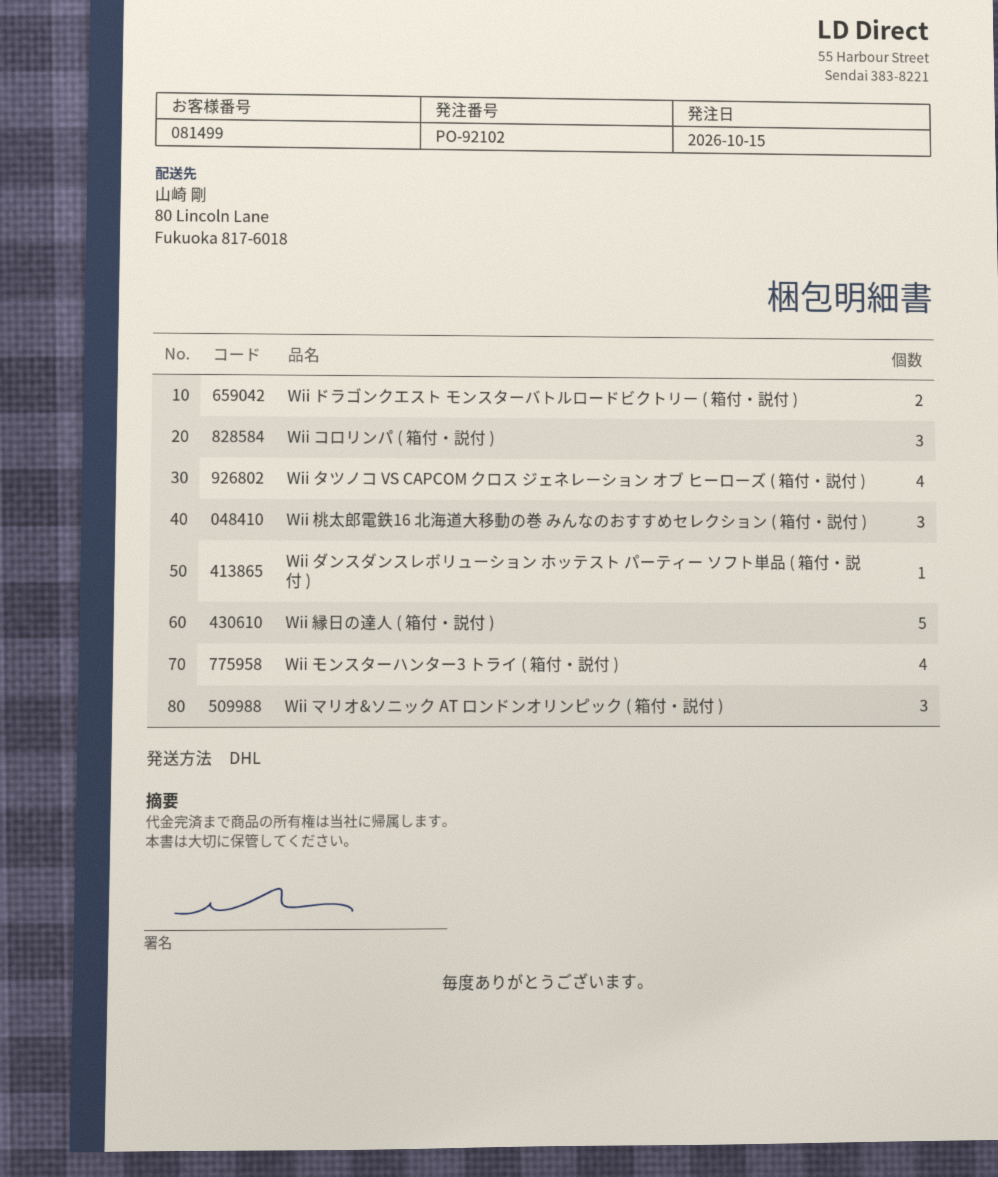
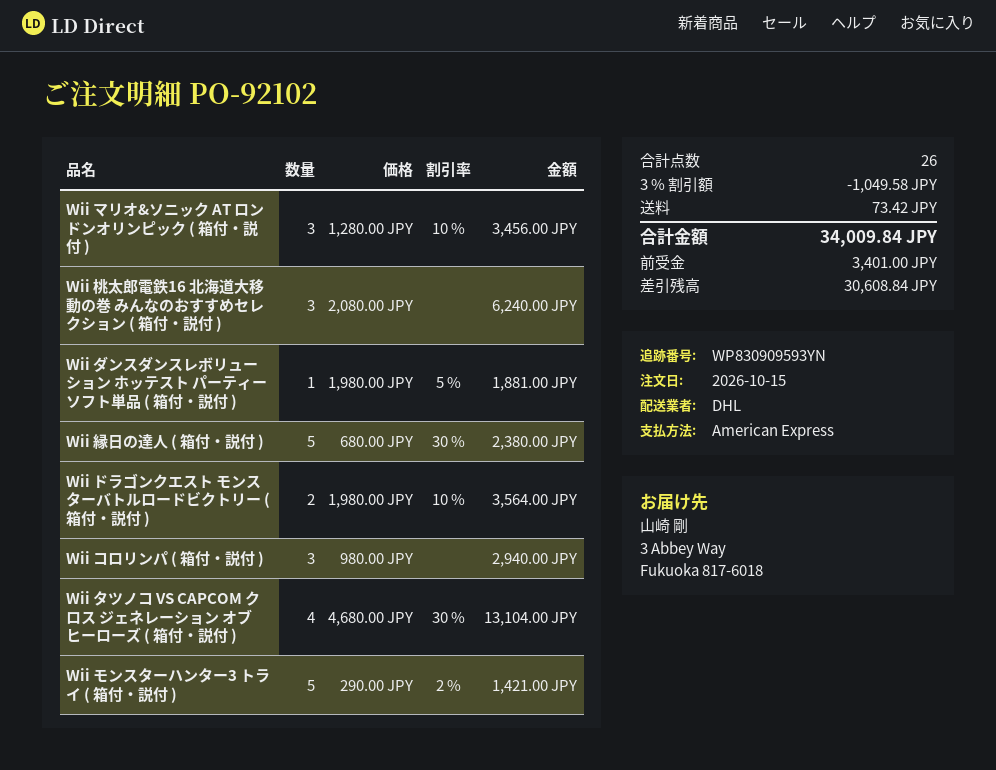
ship to: 80 Lincoln Lane, Fukuoka 817-6018 -> 3 Abbey Way, Fukuoka 817-6018
Wii モンスターハンター3 トライ ( 箱付・説付 ): 4 -> 5

